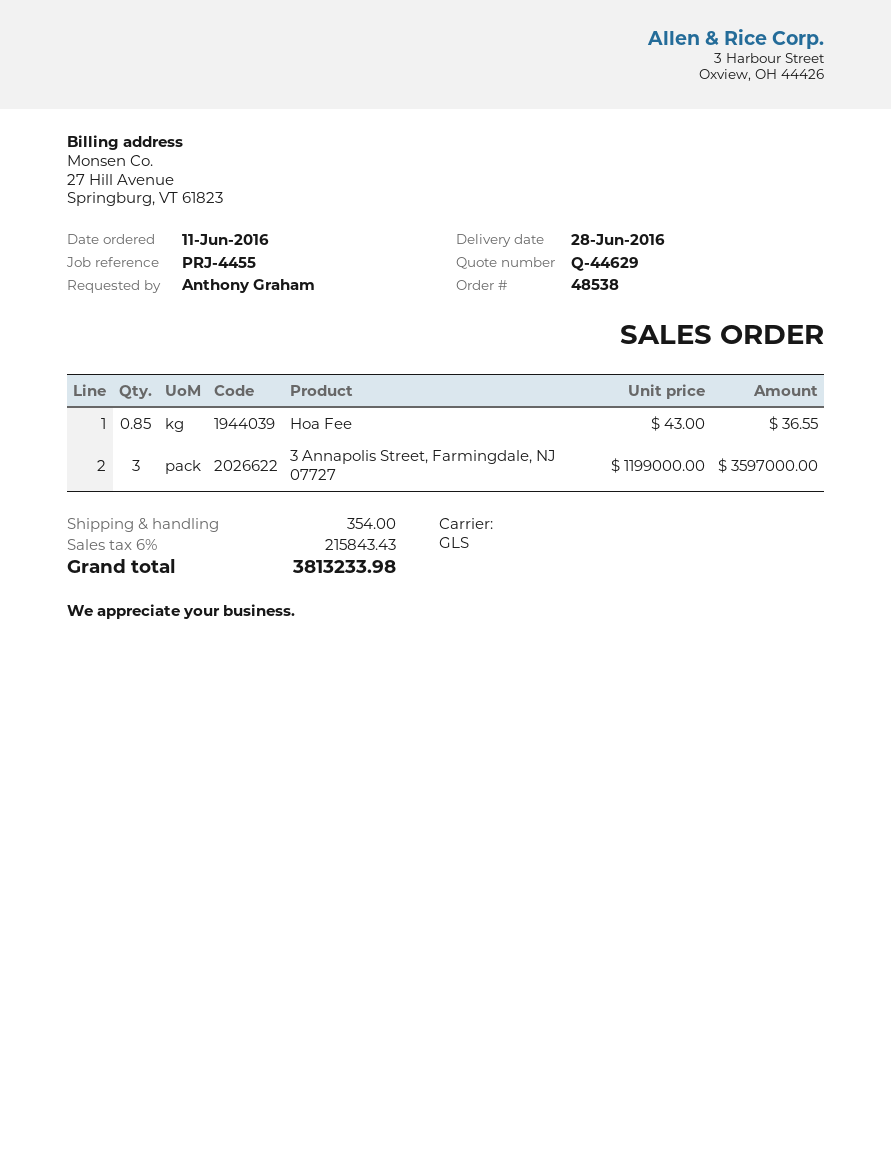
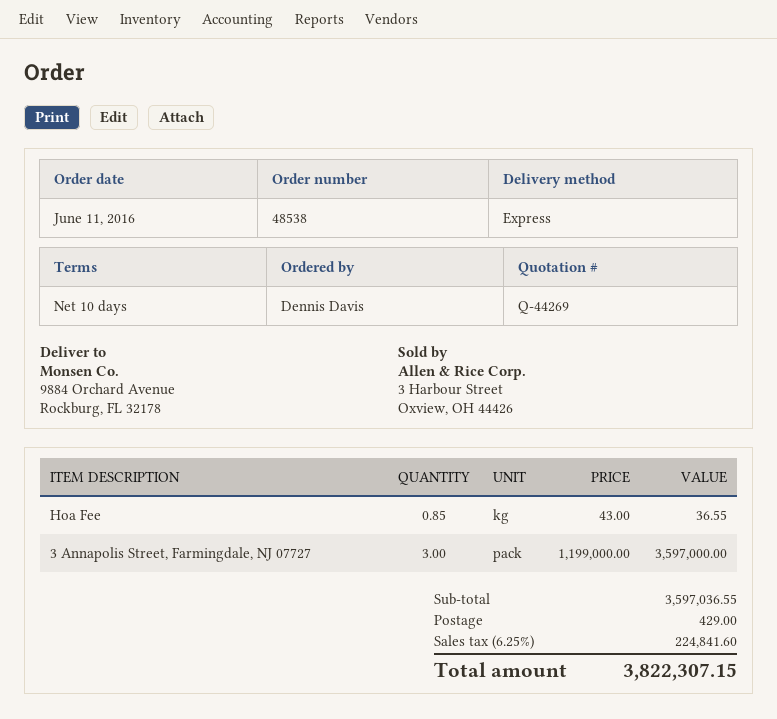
quote number: Q-44629 -> Q-44269
ordered by: Anthony Graham -> Dennis Davis
shipping method: GLS -> express
shipping: 354.00 -> 429.00
tax: 6% = 215843.43 -> 6.25% = 224841.60
total: 3813233.98 -> 3822307.15

